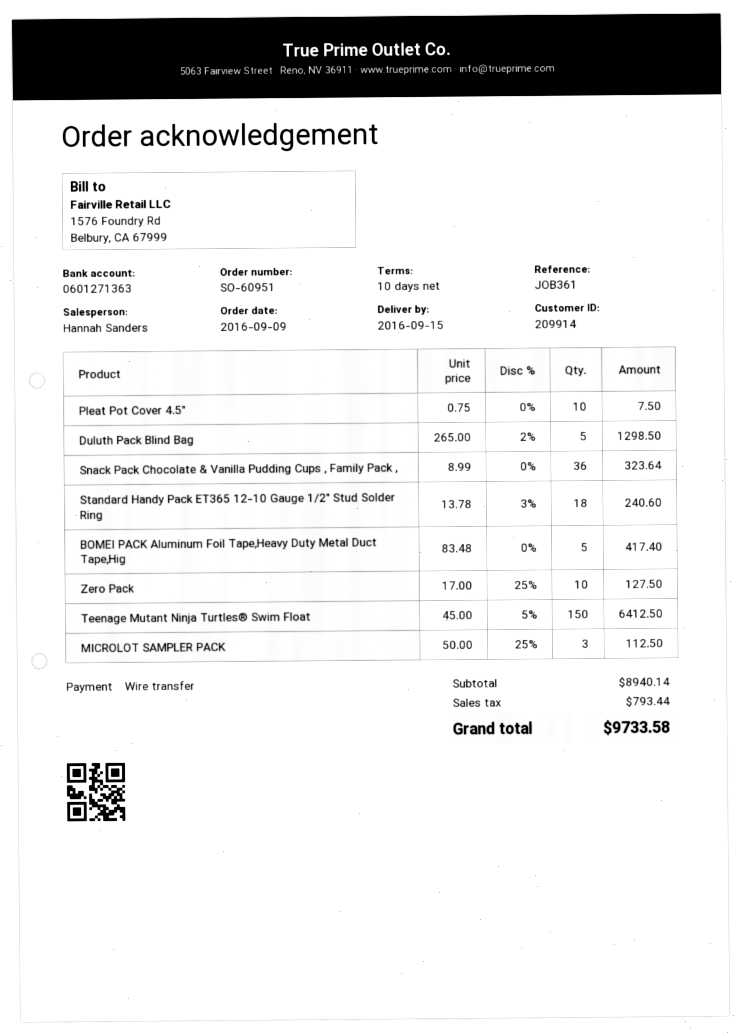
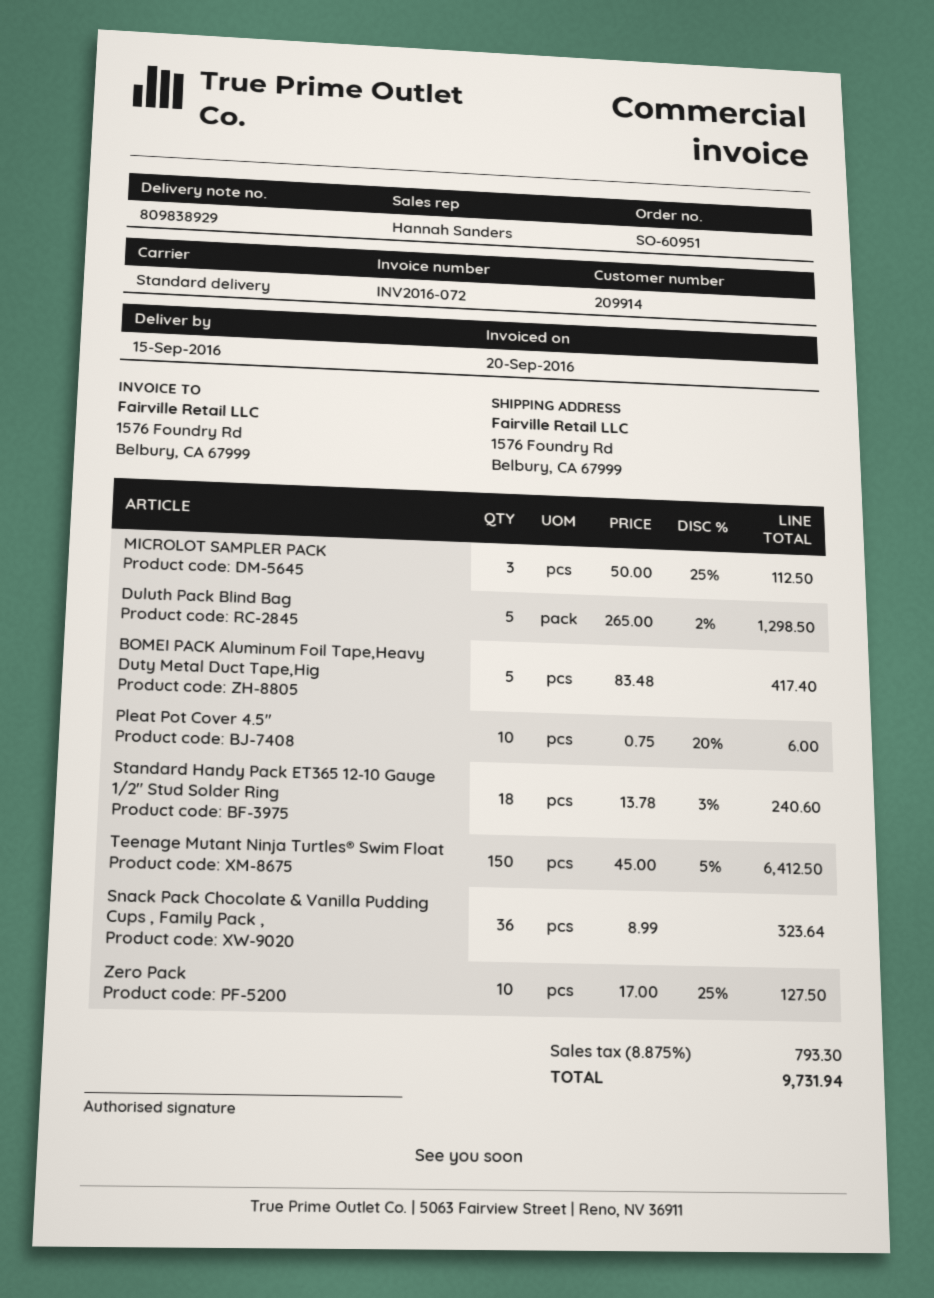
Pleat Pot Cover 4.5": 10 x 0.75 = 7.50 -> 10 x 0.75 - 20% = 6.00
tax: 793.44 -> 793.30
total: 9733.58 -> 9731.94

